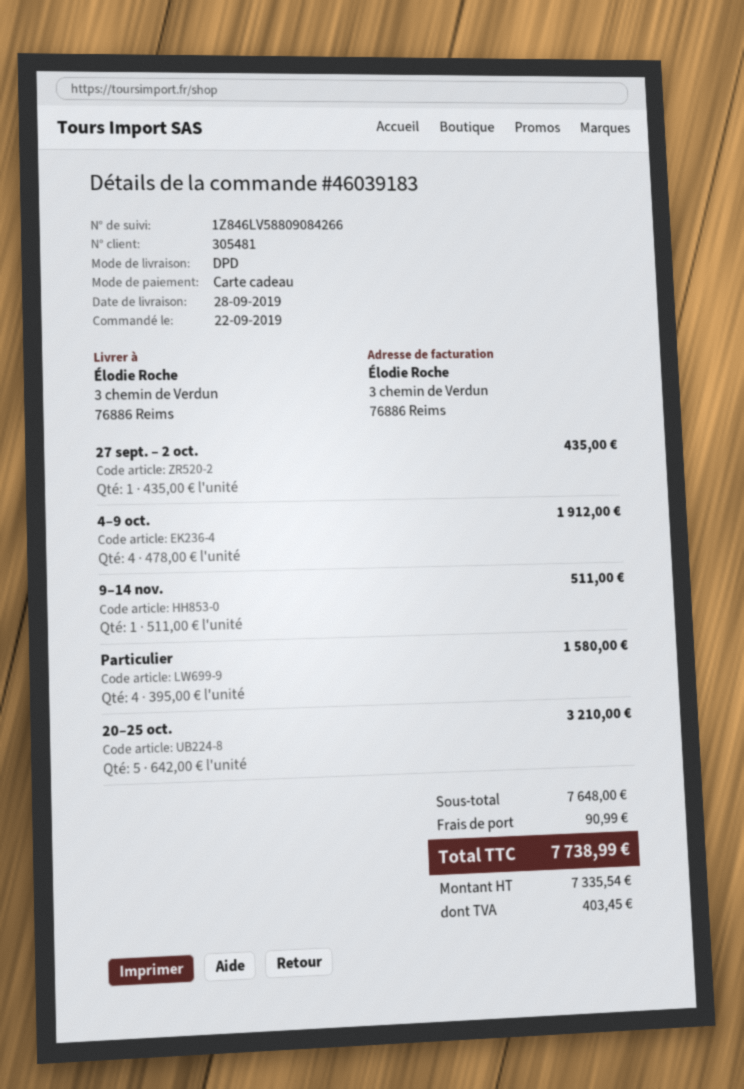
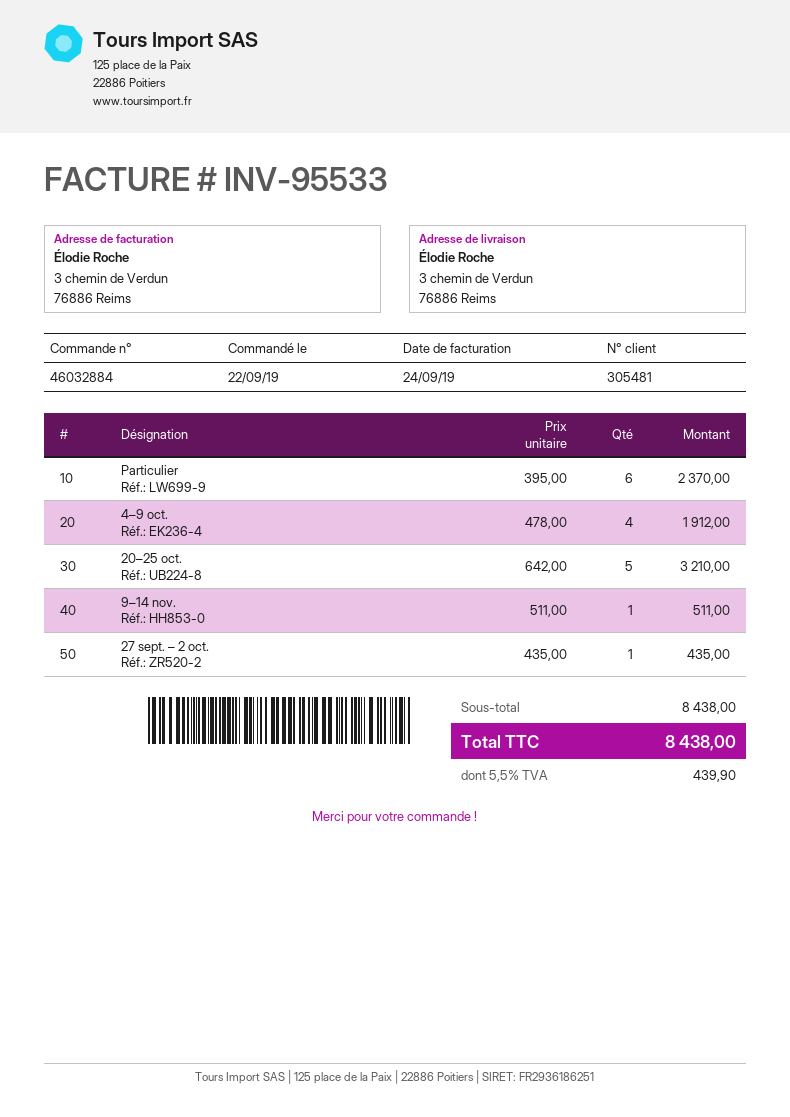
order number: 46039183 -> 46032884
Particulier: 4 x 395.00 = 1580.00 -> 6 x 395.00 = 2370.00
subtotal: 7648.00 -> 8438.00
shipping: 90.99 -> none
tax: 403.45 -> 439.90
total: 7738.99 -> 8438.00

